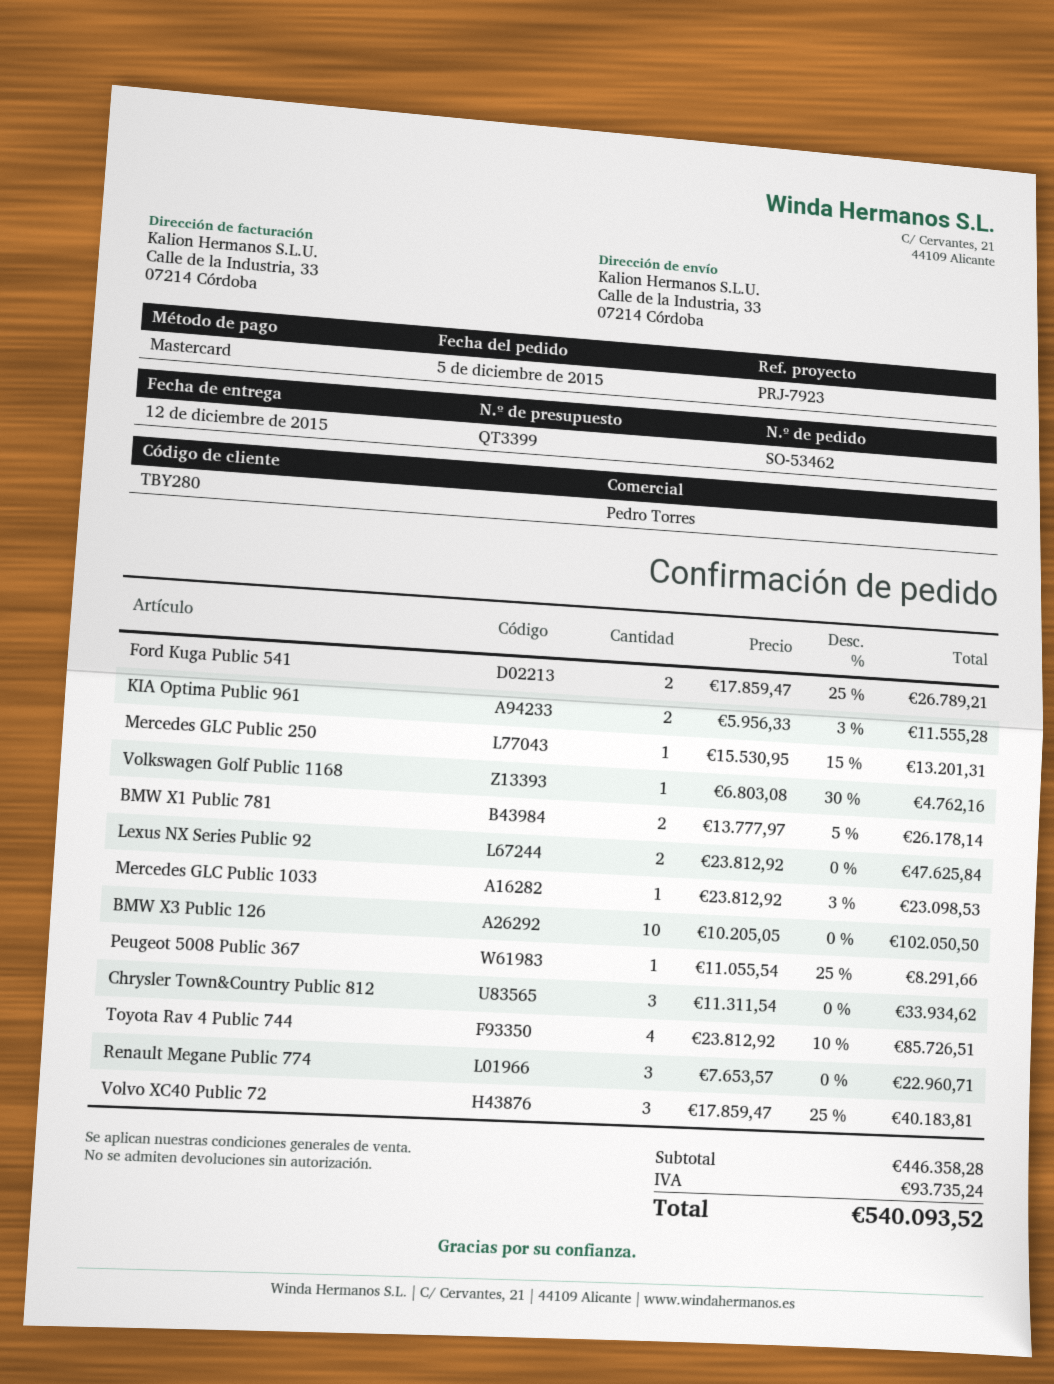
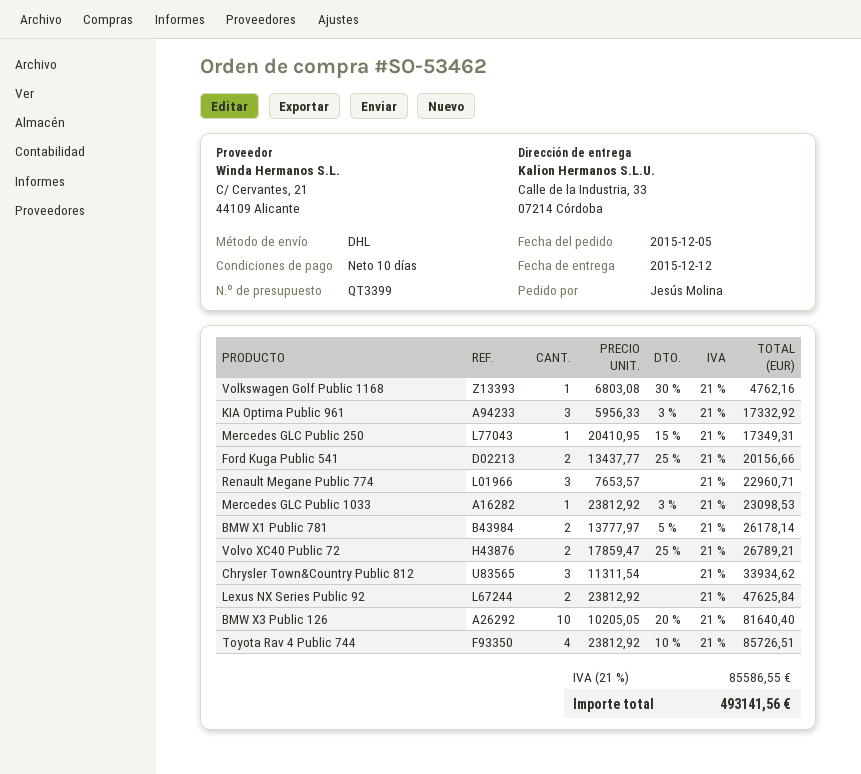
Ford Kuga Public 541: 2 x 17859.47 - 25% = 26789.21 -> 2 x 13437.77 - 25% = 20156.66
KIA Optima Public 961: 2 x 5956.33 - 3% = 11555.28 -> 3 x 5956.33 - 3% = 17332.92
Mercedes GLC Public 250: 1 x 15530.95 - 15% = 13201.31 -> 1 x 20410.95 - 15% = 17349.31
BMW X3 Public 126: 10 x 10205.05 = 102050.50 -> 10 x 10205.05 - 20% = 81640.40
Peugeot 5008 Public 367: 1 x 11055.54 - 25% = 8291.66 -> none
Volvo XC40 Public 72: 3 x 17859.47 - 25% = 40183.81 -> 2 x 17859.47 - 25% = 26789.21
tax: 93735.24 -> 85586.55
total: 540093.52 -> 493141.56

